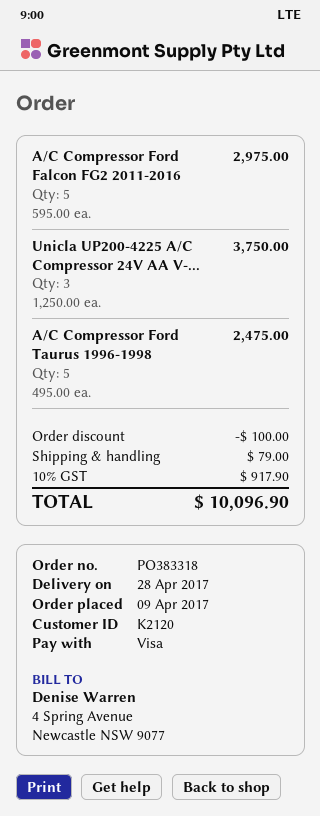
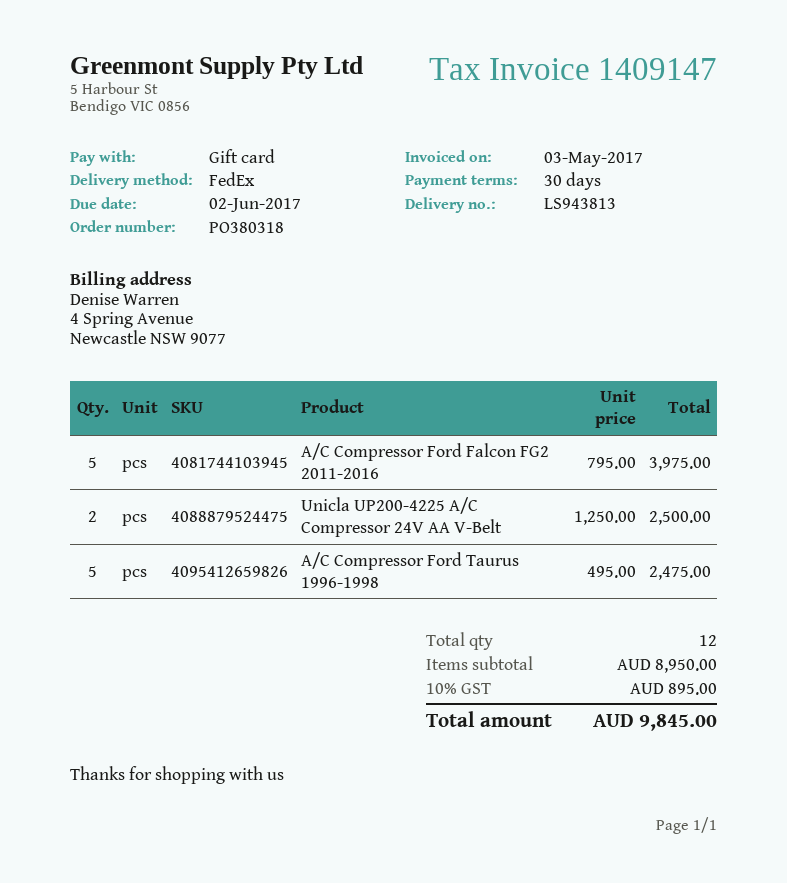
order number: PO383318 -> PO380318
payment method: Visa -> gift card
A/C Compressor Ford Falcon FG2 2011-2016: 5 x 595.00 = 2975.00 -> 5 x 795.00 = 3975.00
Unicla UP200-4225 A/C Compressor 24V AA V-...: 3 x 1250.00 = 3750.00 -> 2 x 1250.00 = 2500.00
discount: 100.00 -> none
shipping: 79.00 -> none
tax: 10% = 917.90 -> 10% = 895.00
total: 10096.90 -> 9845.00

